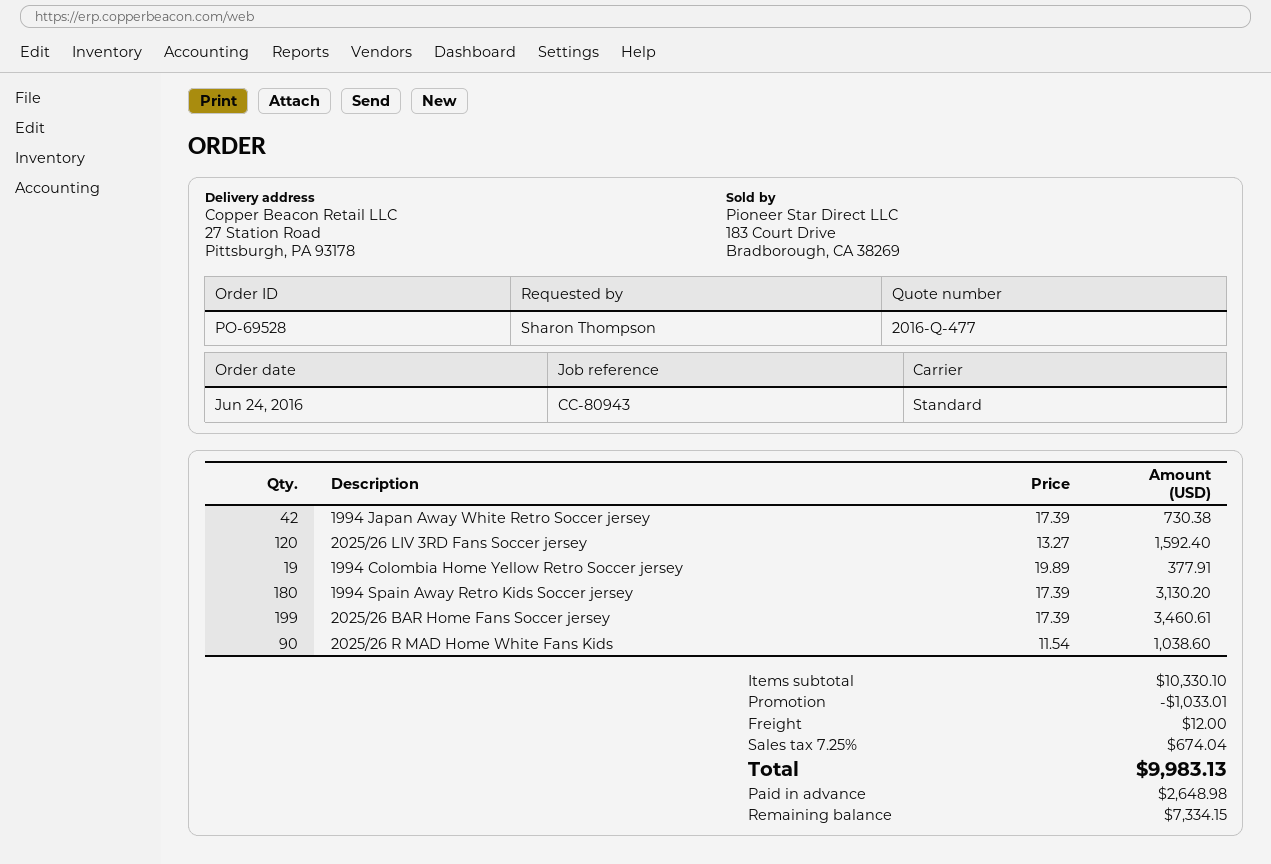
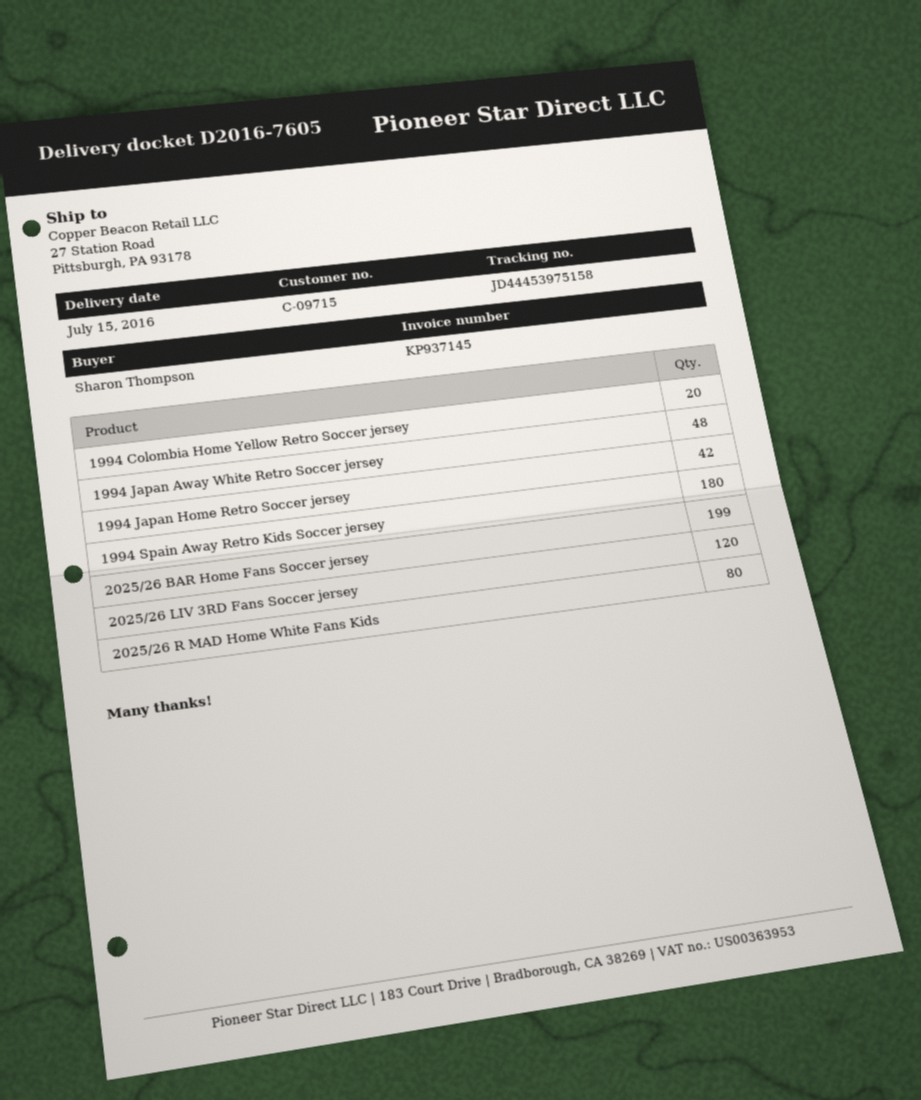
1994 Japan Away White Retro Soccer jersey: 42 -> 48
1994 Colombia Home Yellow Retro Soccer jersey: 19 -> 20
2025/26 R MAD Home White Fans Kids: 90 -> 80
1994 Japan Home Retro Soccer jersey: none -> 42

